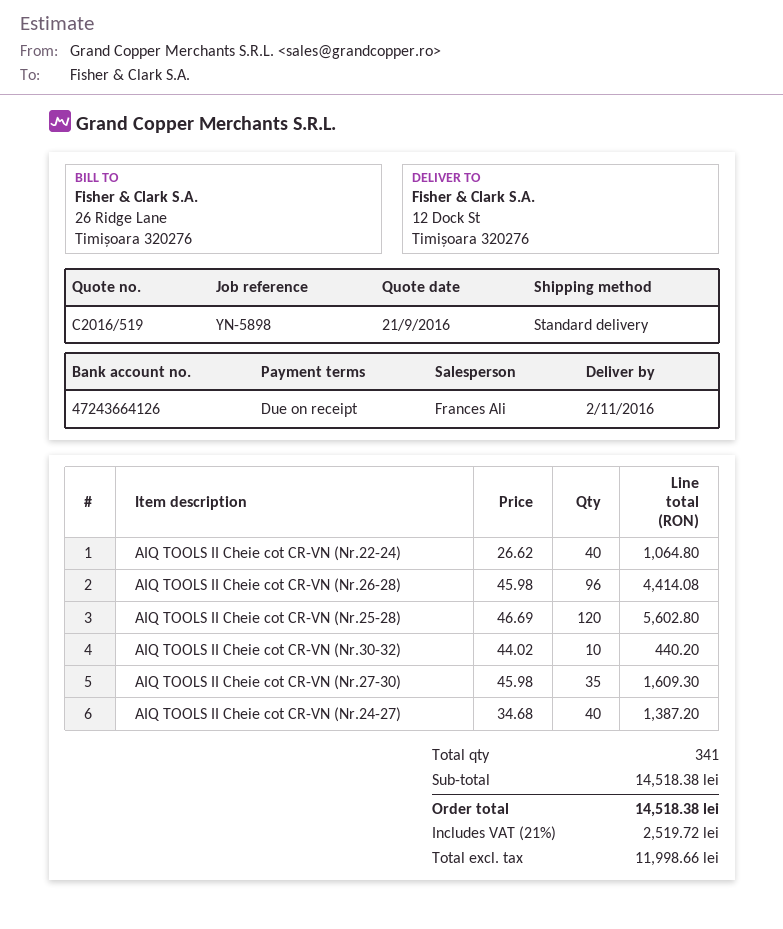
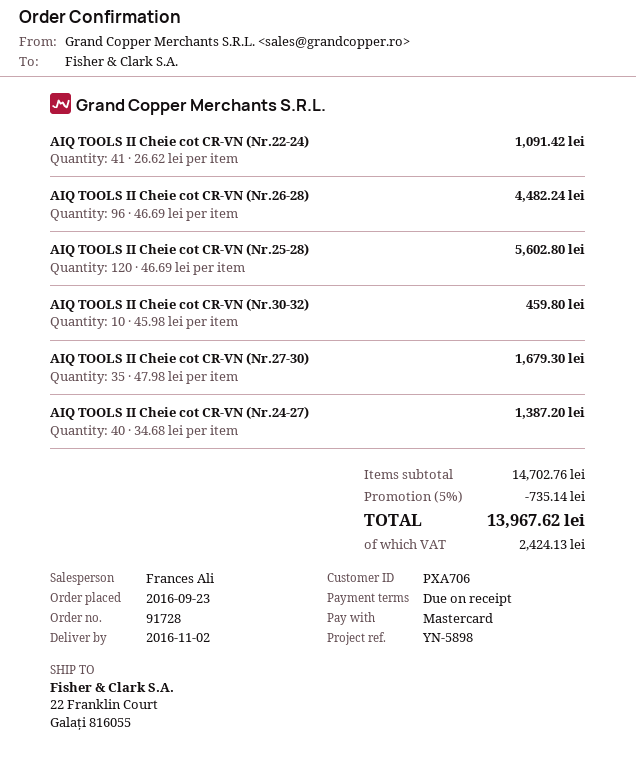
ship to: 12 Dock St, Timișoara 320276 -> 22 Franklin Court, Galați 816055
AIQ TOOLS II Cheie cot CR-VN (Nr.22-24): 40 x 26.62 = 1064.80 -> 41 x 26.62 = 1091.42
AIQ TOOLS II Cheie cot CR-VN (Nr.26-28): 96 x 45.98 = 4414.08 -> 96 x 46.69 = 4482.24
AIQ TOOLS II Cheie cot CR-VN (Nr.30-32): 10 x 44.02 = 440.20 -> 10 x 45.98 = 459.80
AIQ TOOLS II Cheie cot CR-VN (Nr.27-30): 35 x 45.98 = 1609.30 -> 35 x 47.98 = 1679.30
subtotal: 14518.38 -> 14702.76
discount: none -> 5% = 735.14
tax: 2519.72 -> 2424.13
total: 14518.38 -> 13967.62

